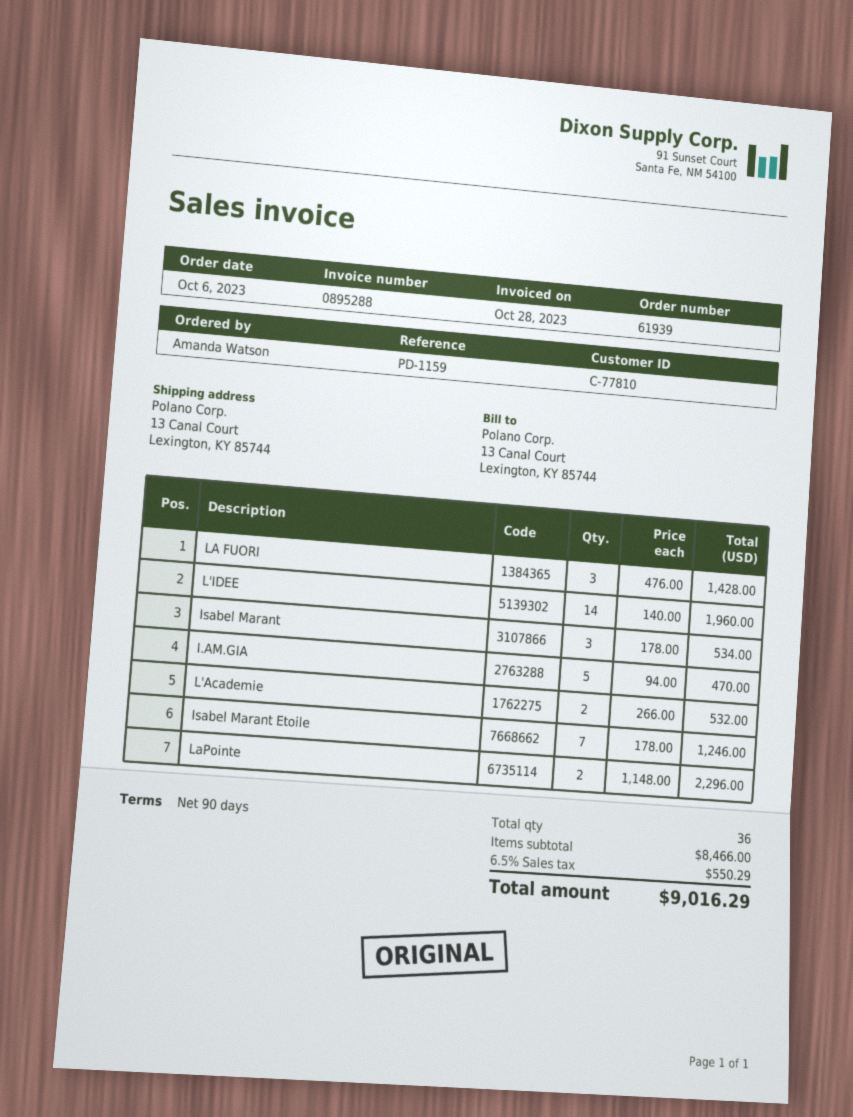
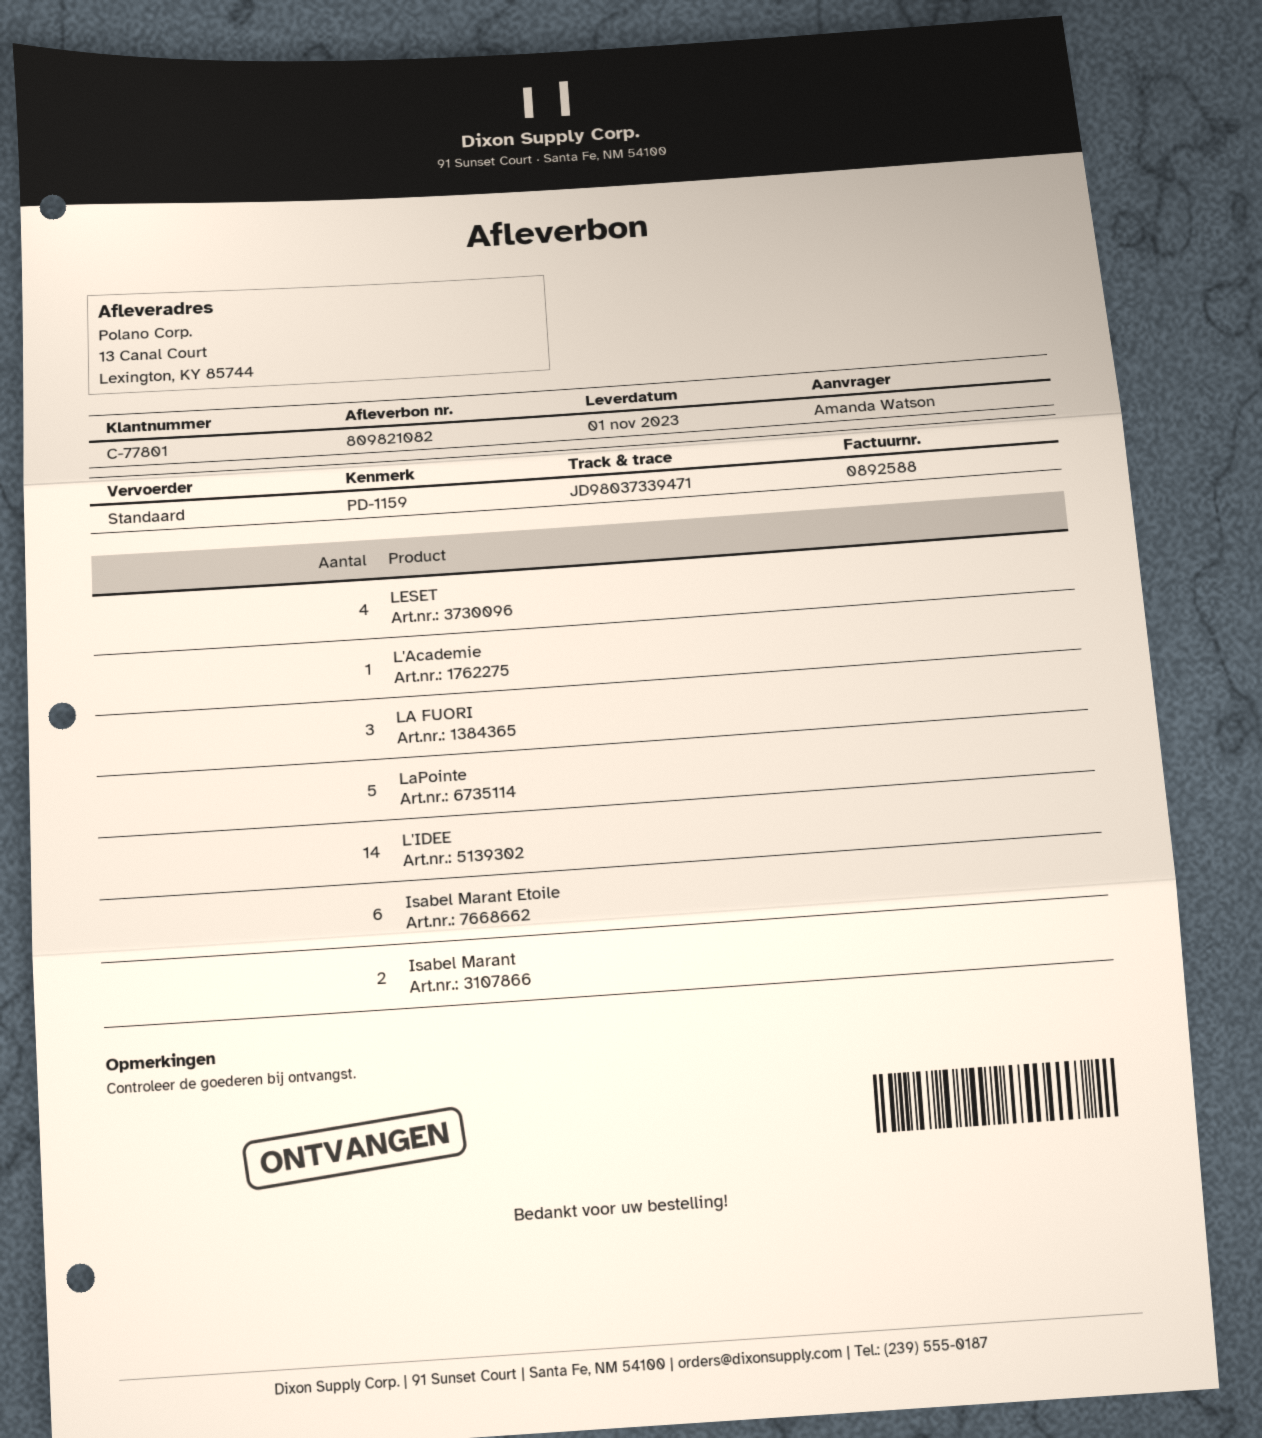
invoice number: 0895288 -> 0892588
customer number: C-77810 -> C-77801
Isabel Marant: 3 -> 2
I.AM.GIA: 5 -> none
L'Academie: 2 -> 1
Isabel Marant Etoile: 7 -> 6
LaPointe: 2 -> 5
LESET: none -> 4

